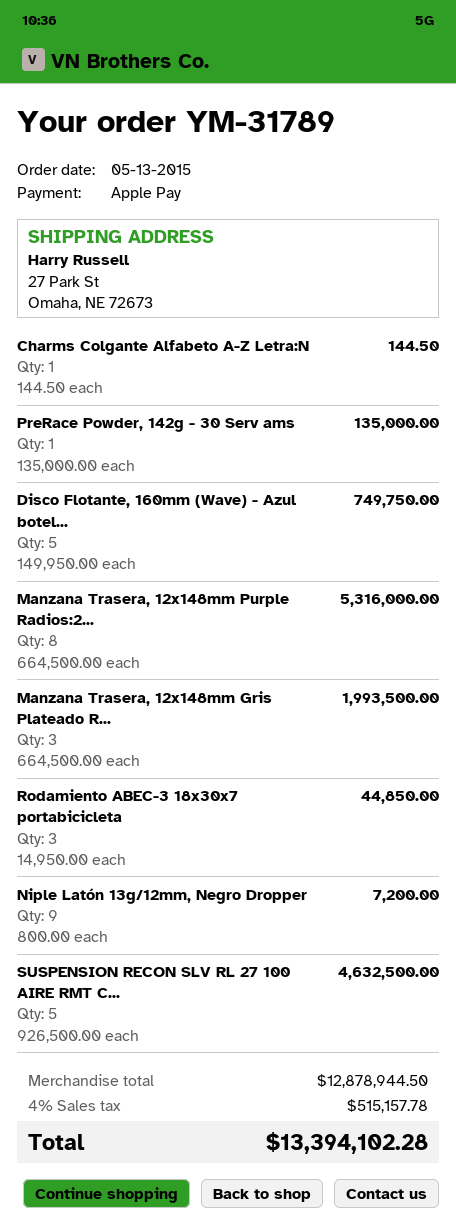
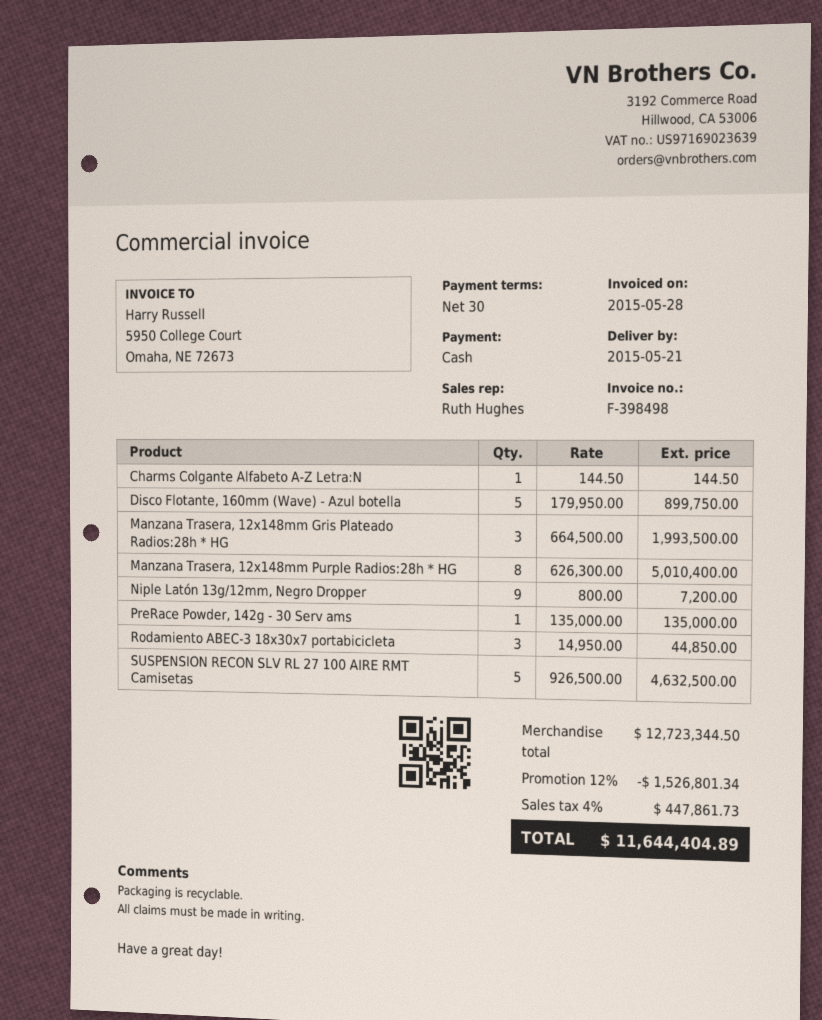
payment method: Apple Pay -> cash
Disco Flotante, 160mm (Wave) - Azul botel...: 5 x 149950.00 = 749750.00 -> 5 x 179950.00 = 899750.00
Manzana Trasera, 12x148mm Purple Radios:2...: 8 x 664500.00 = 5316000.00 -> 8 x 626300.00 = 5010400.00
subtotal: 12878944.50 -> 12723344.50
discount: none -> 12% = 1526801.34
tax: 4% = 515157.78 -> 4% = 447861.73
total: 13394102.28 -> 11644404.89

